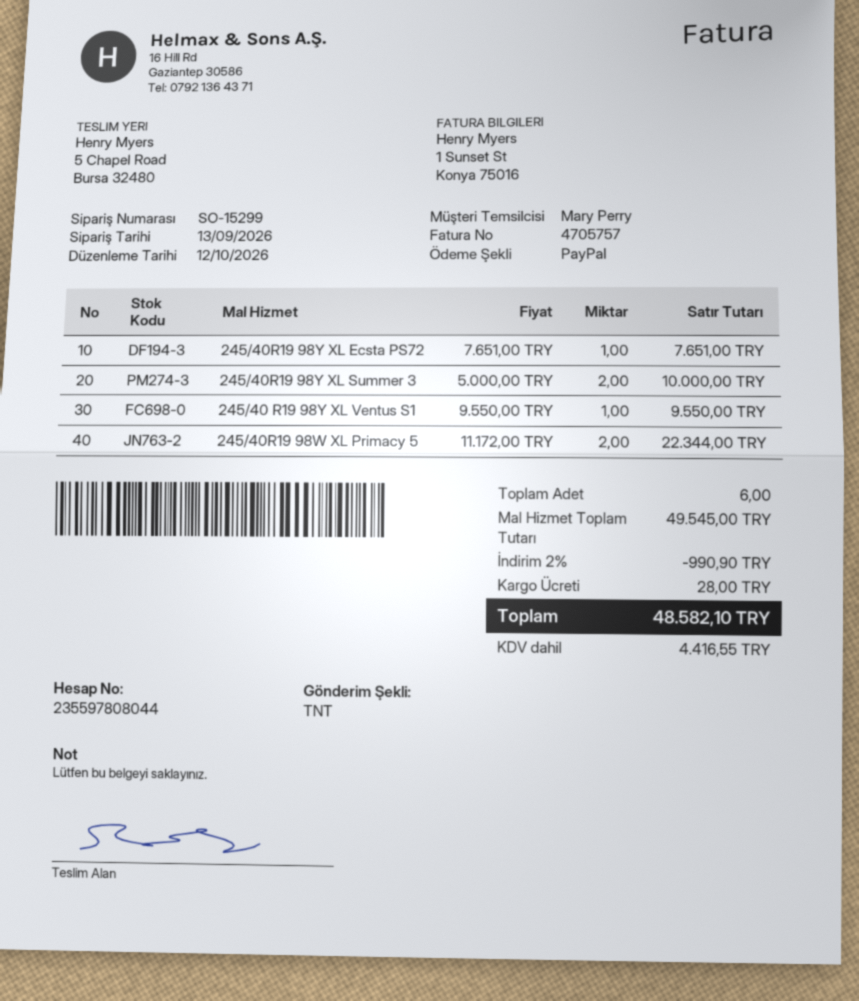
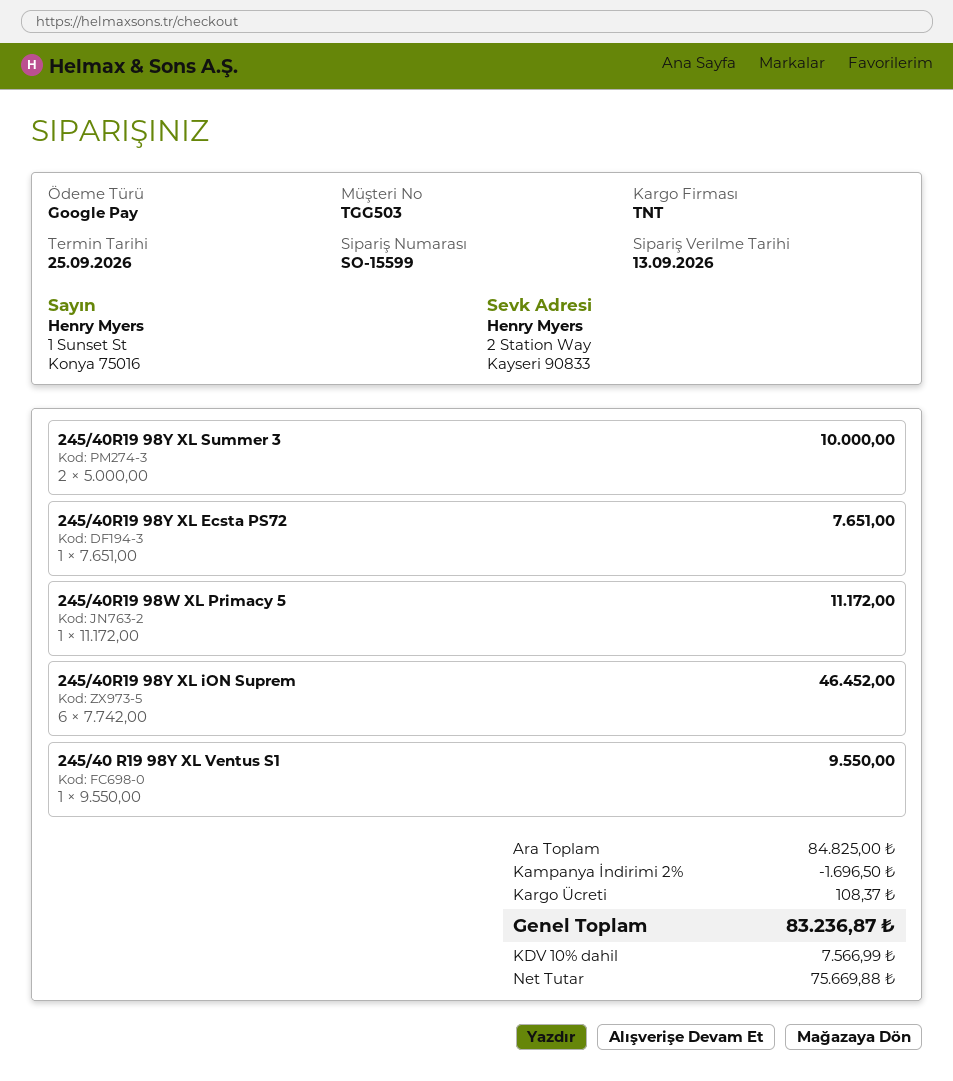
order number: SO-15299 -> SO-15599
payment method: PayPal -> Google Pay
ship to: 5 Chapel Road, Bursa 32480 -> 2 Station Way, Kayseri 90833
245/40R19 98W XL Primacy 5: 2 x 11172.00 = 22344.00 -> 1 x 11172.00 = 11172.00
245/40R19 98Y XL iON Suprem: none -> 6 x 7742.00 = 46452.00
subtotal: 49545.00 -> 84825.00
discount: 2% = 990.90 -> 2% = 1696.50
shipping: 28.00 -> 108.37
tax: 4416.55 -> 7566.99
total: 48582.10 -> 83236.87

